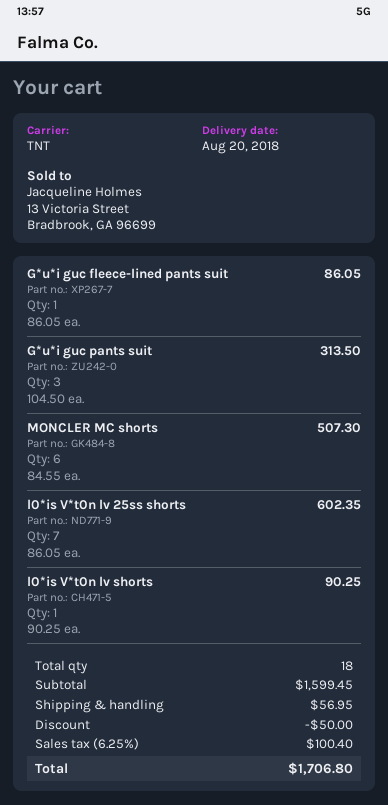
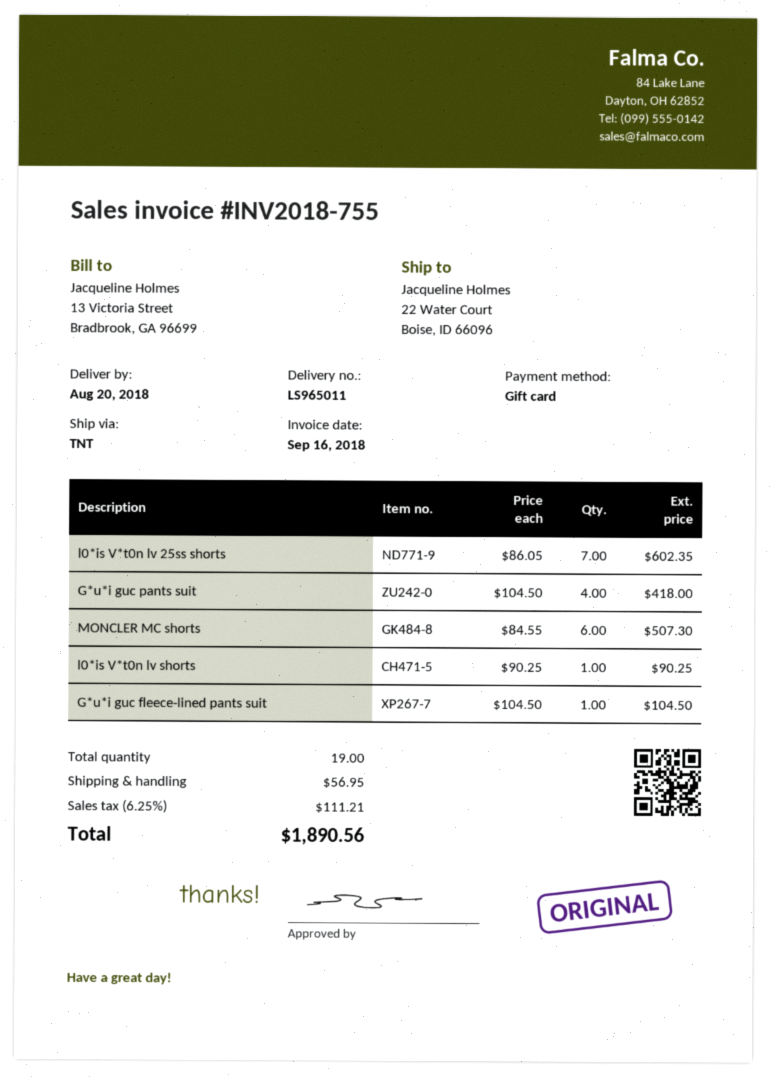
G*u*i guc fleece-lined pants suit: 1 x 86.05 = 86.05 -> 1 x 104.50 = 104.50
G*u*i guc pants suit: 3 x 104.50 = 313.50 -> 4 x 104.50 = 418.00
total quantity: 18 -> 19
discount: 50.00 -> none
tax: 6.25% = 100.40 -> 6.25% = 111.21
total: 1706.80 -> 1890.56

